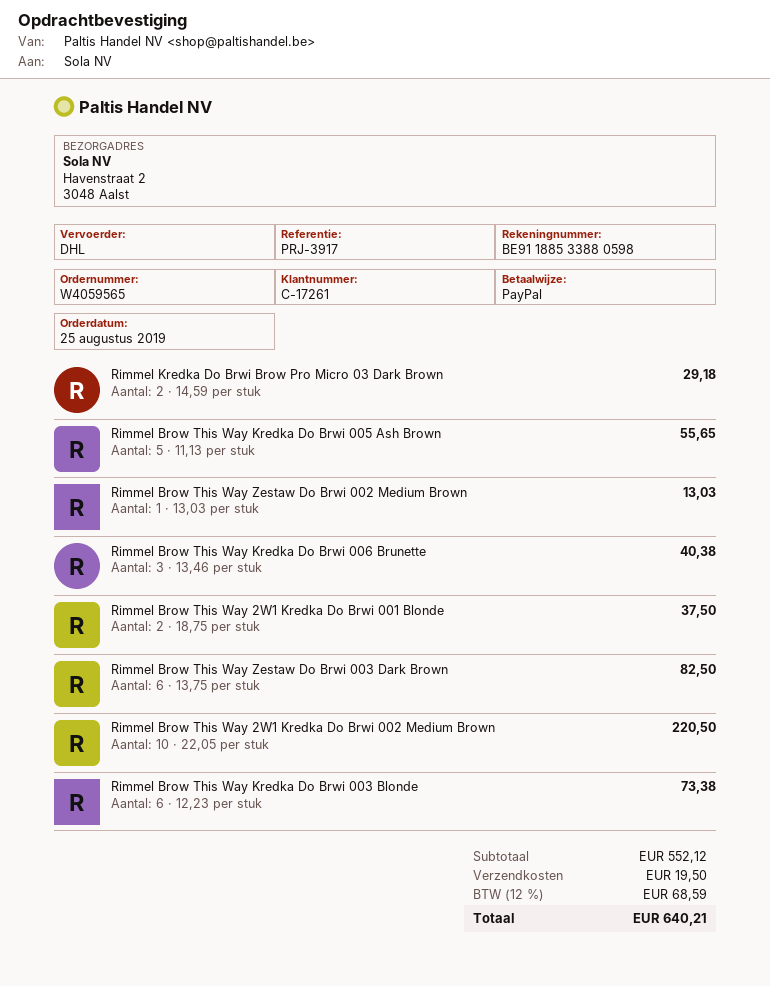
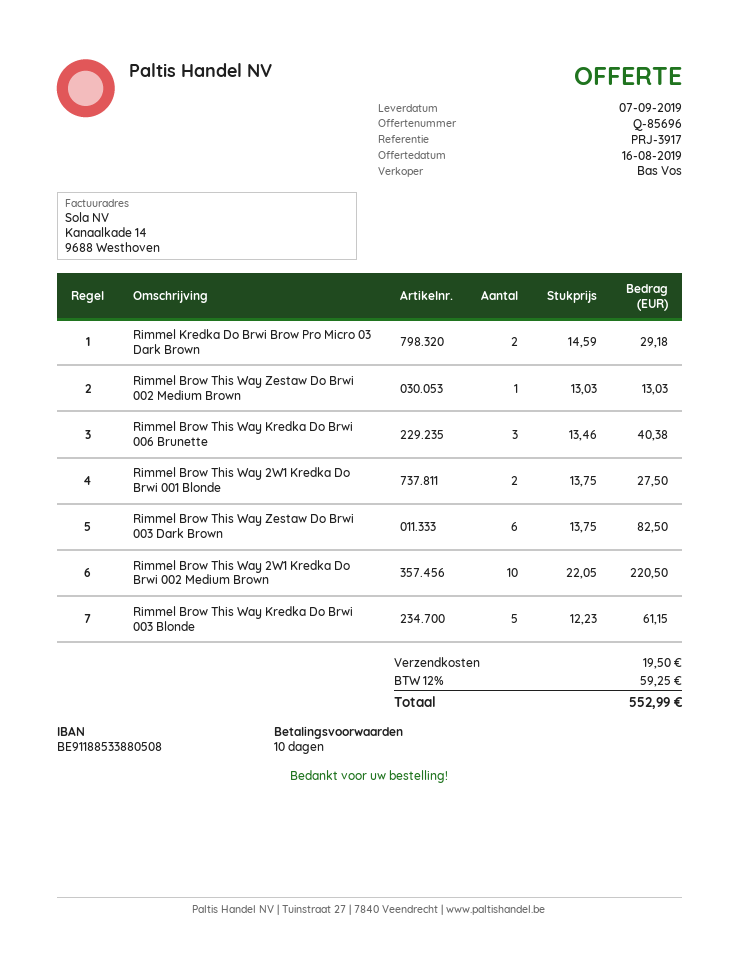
bank account: BE91188533880598 -> BE91188533880508
Rimmel Brow This Way Kredka Do Brwi 005 Ash Brown: 5 x 11.13 = 55.65 -> none
Rimmel Brow This Way 2W1 Kredka Do Brwi 001 Blonde: 2 x 18.75 = 37.50 -> 2 x 13.75 = 27.50
Rimmel Brow This Way Kredka Do Brwi 003 Blonde: 6 x 12.23 = 73.38 -> 5 x 12.23 = 61.15
tax: 12% = 68.59 -> 12% = 59.25
total: 640.21 -> 552.99

